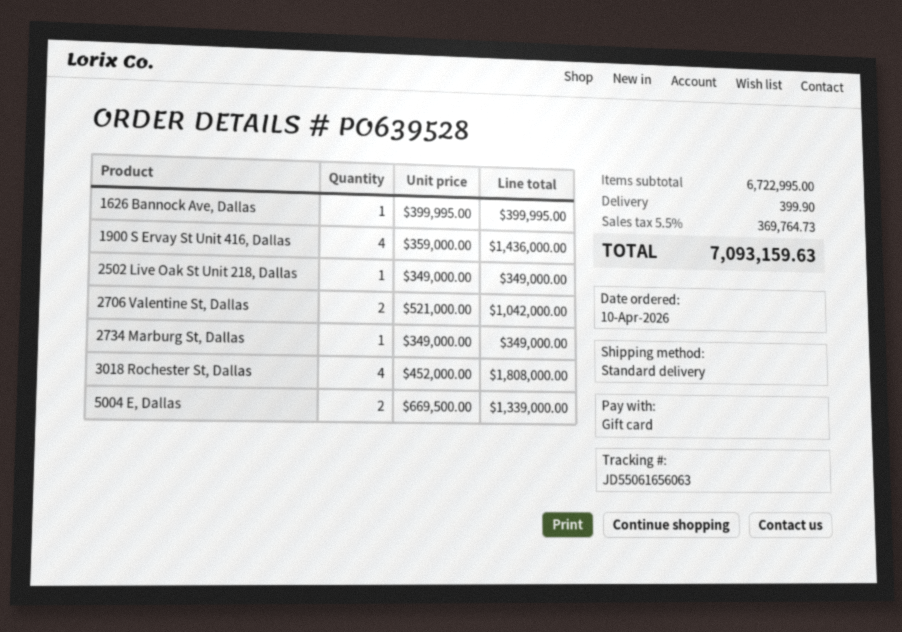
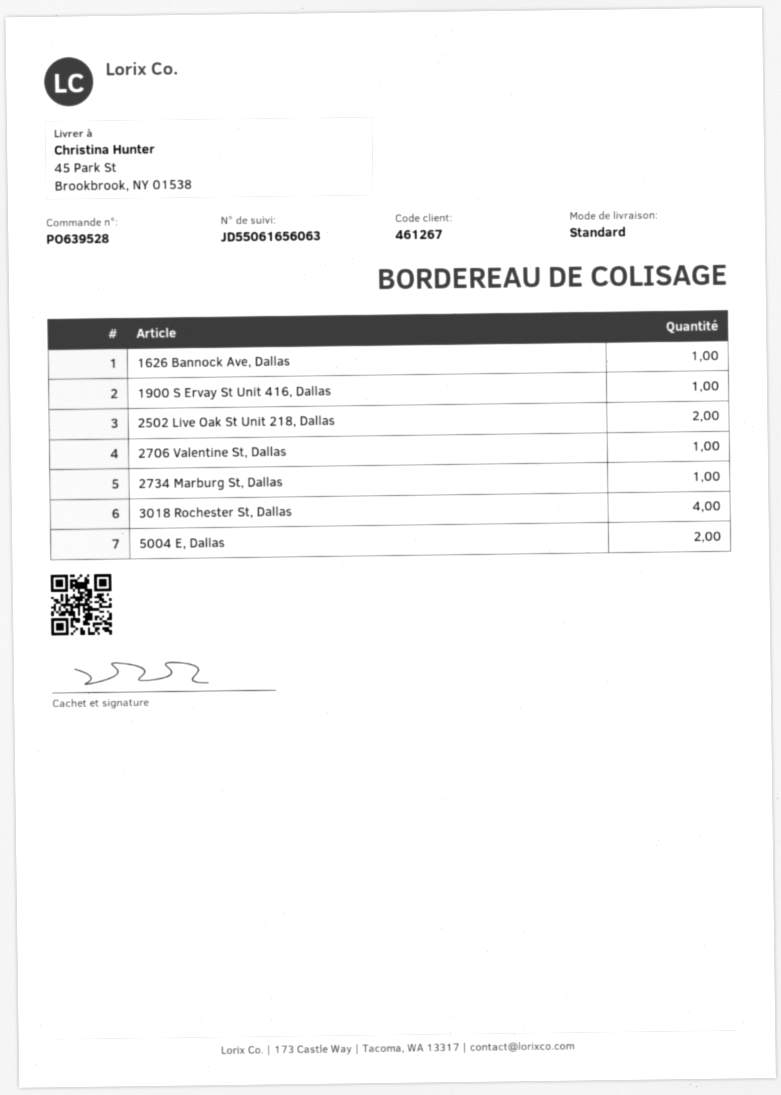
1900 S Ervay St Unit 416, Dallas: 4 -> 1
2502 Live Oak St Unit 218, Dallas: 1 -> 2
2706 Valentine St, Dallas: 2 -> 1

